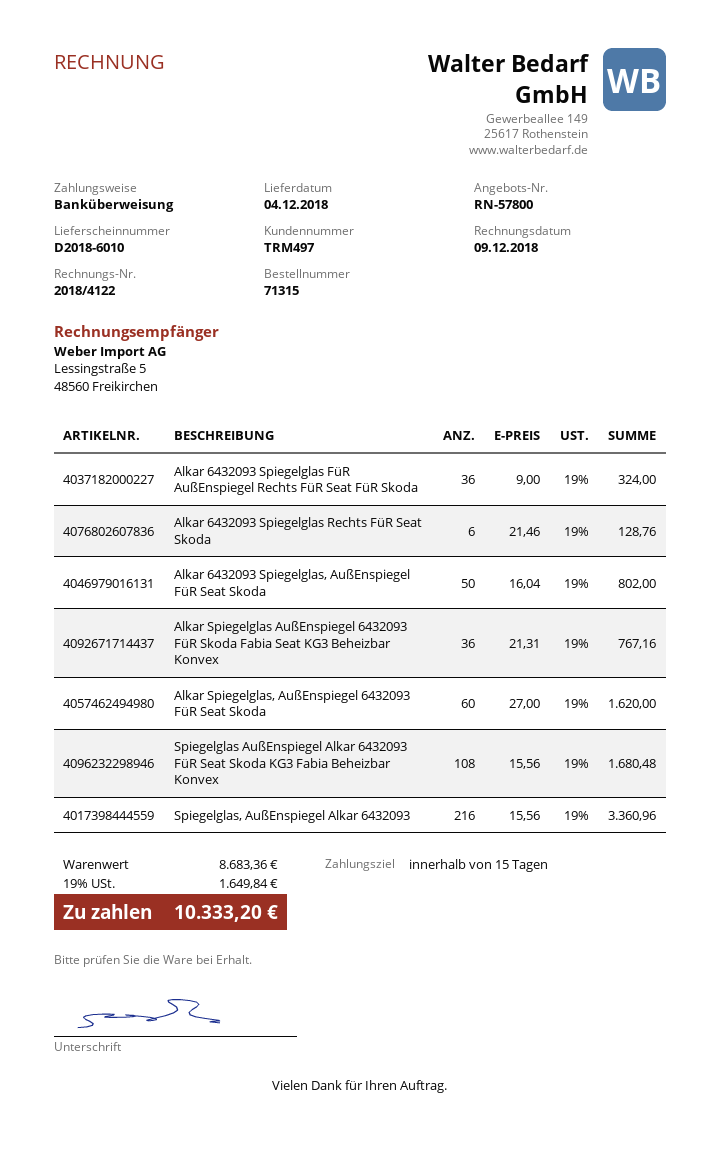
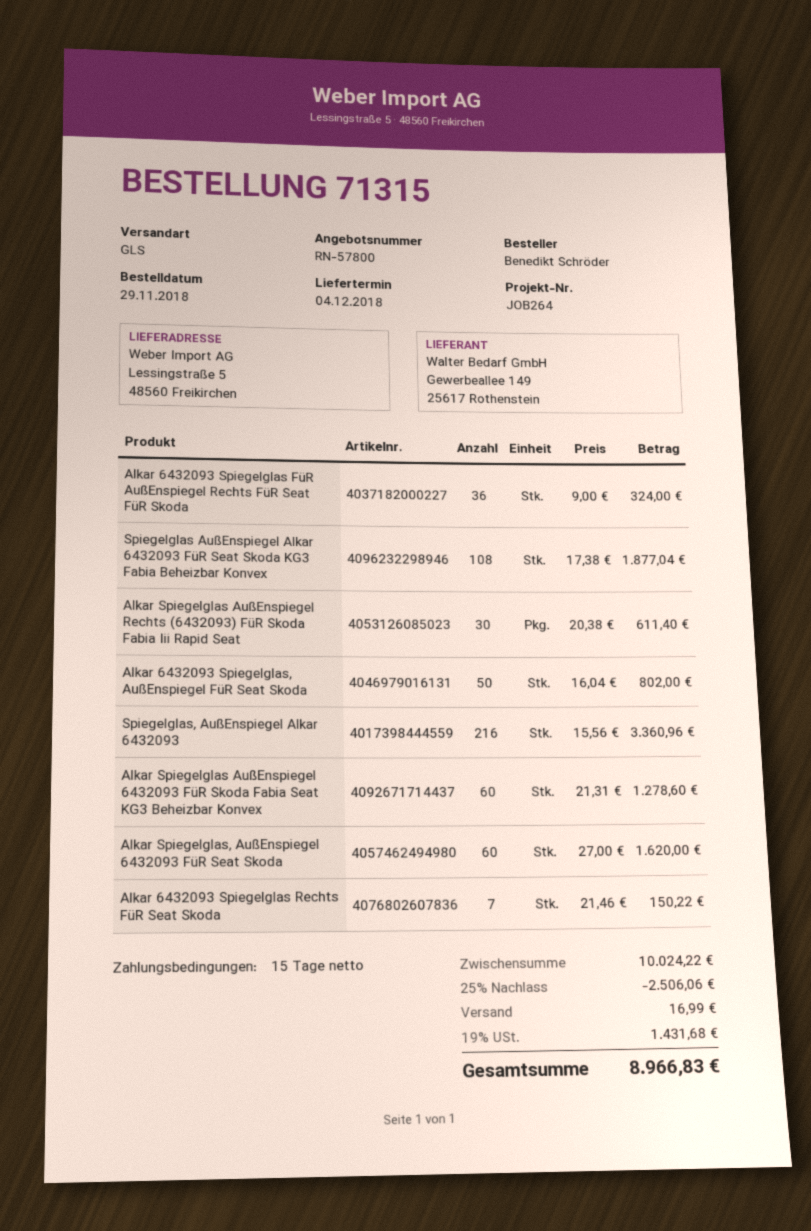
Alkar 6432093 Spiegelglas Rechts FüR Seat Skoda: 6 x 21.46 = 128.76 -> 7 x 21.46 = 150.22
Alkar Spiegelglas AußEnspiegel 6432093 FüR Skoda Fabia Seat KG3 Beheizbar Konvex: 36 x 21.31 = 767.16 -> 60 x 21.31 = 1278.60
Spiegelglas AußEnspiegel Alkar 6432093 FüR Seat Skoda KG3 Fabia Beheizbar Konvex: 108 x 15.56 = 1680.48 -> 108 x 17.38 = 1877.04
Alkar Spiegelglas AußEnspiegel Rechts (6432093) FüR Skoda Fabia Iii Rapid Seat: none -> 30 x 20.38 = 611.40
subtotal: 8683.36 -> 10024.22
discount: none -> 25% = 2506.06
shipping: none -> 16.99
tax: 19% = 1649.84 -> 19% = 1431.68
total: 10333.20 -> 8966.83

